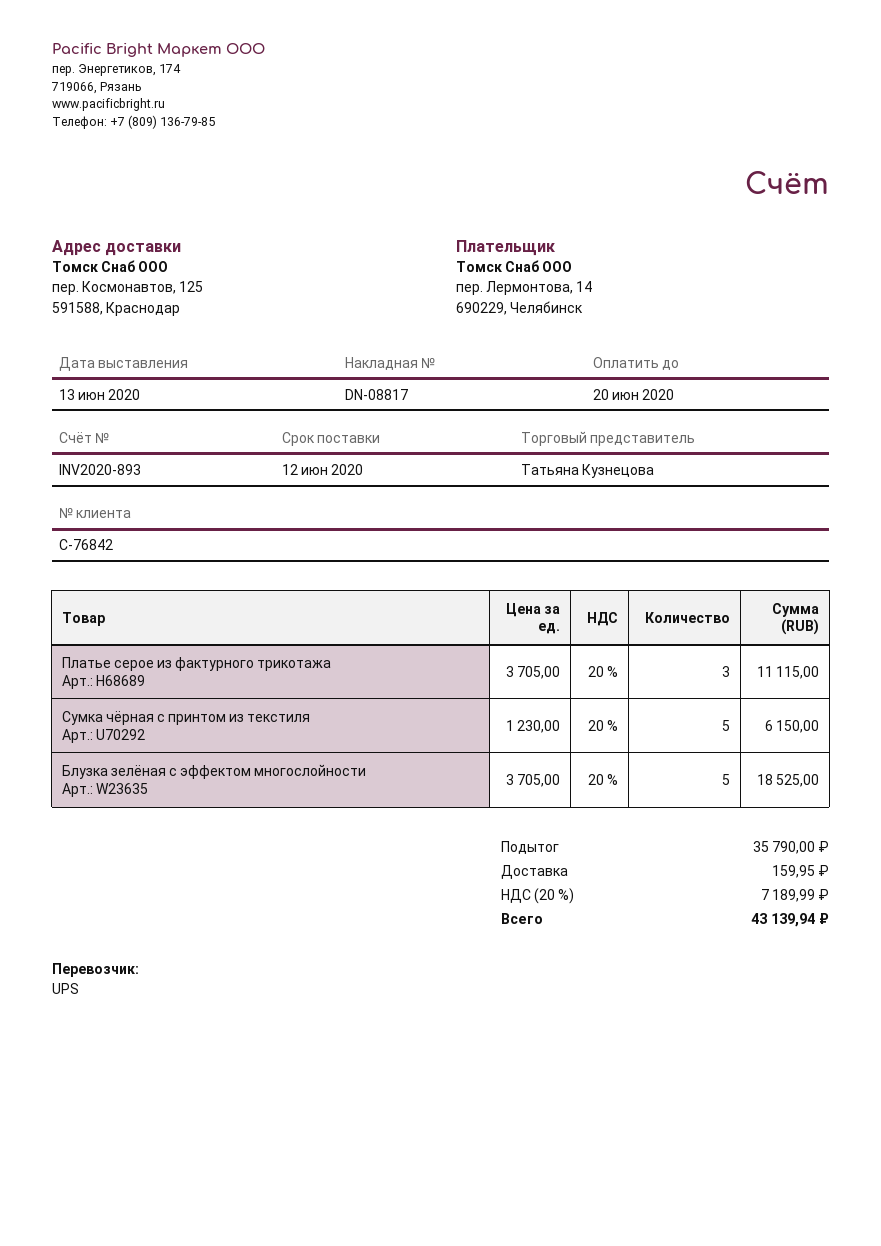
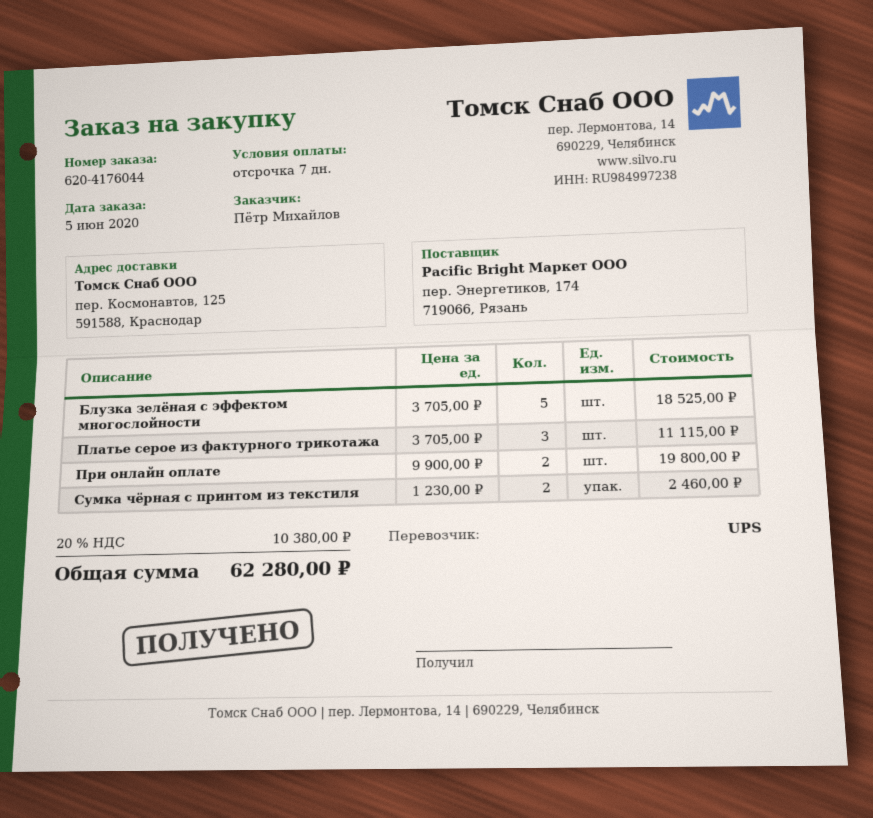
Сумка чёрная с принтом из текстиля: 5 x 1230.00 = 6150.00 -> 2 x 1230.00 = 2460.00
При онлайн оплате: none -> 2 x 9900.00 = 19800.00
shipping: 159.95 -> none
tax: 20% = 7189.99 -> 20% = 10380.00
total: 43139.94 -> 62280.00

